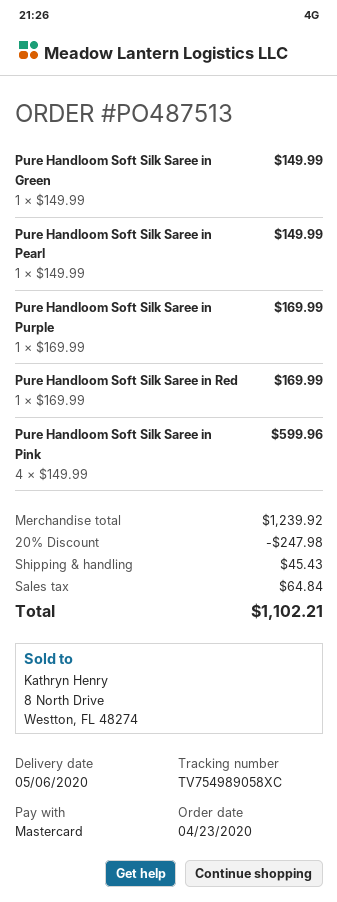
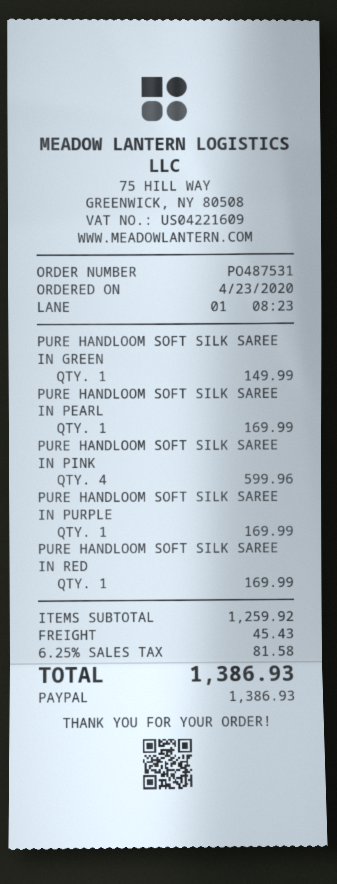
order number: PO487513 -> PO487531
payment method: Mastercard -> PayPal
Pure Handloom Soft Silk Saree in Pearl: 1 for 149.99 -> 1 for 169.99
subtotal: 1239.92 -> 1259.92
discount: 20% = 247.98 -> none
tax: 64.84 -> 81.58
total: 1102.21 -> 1386.93

